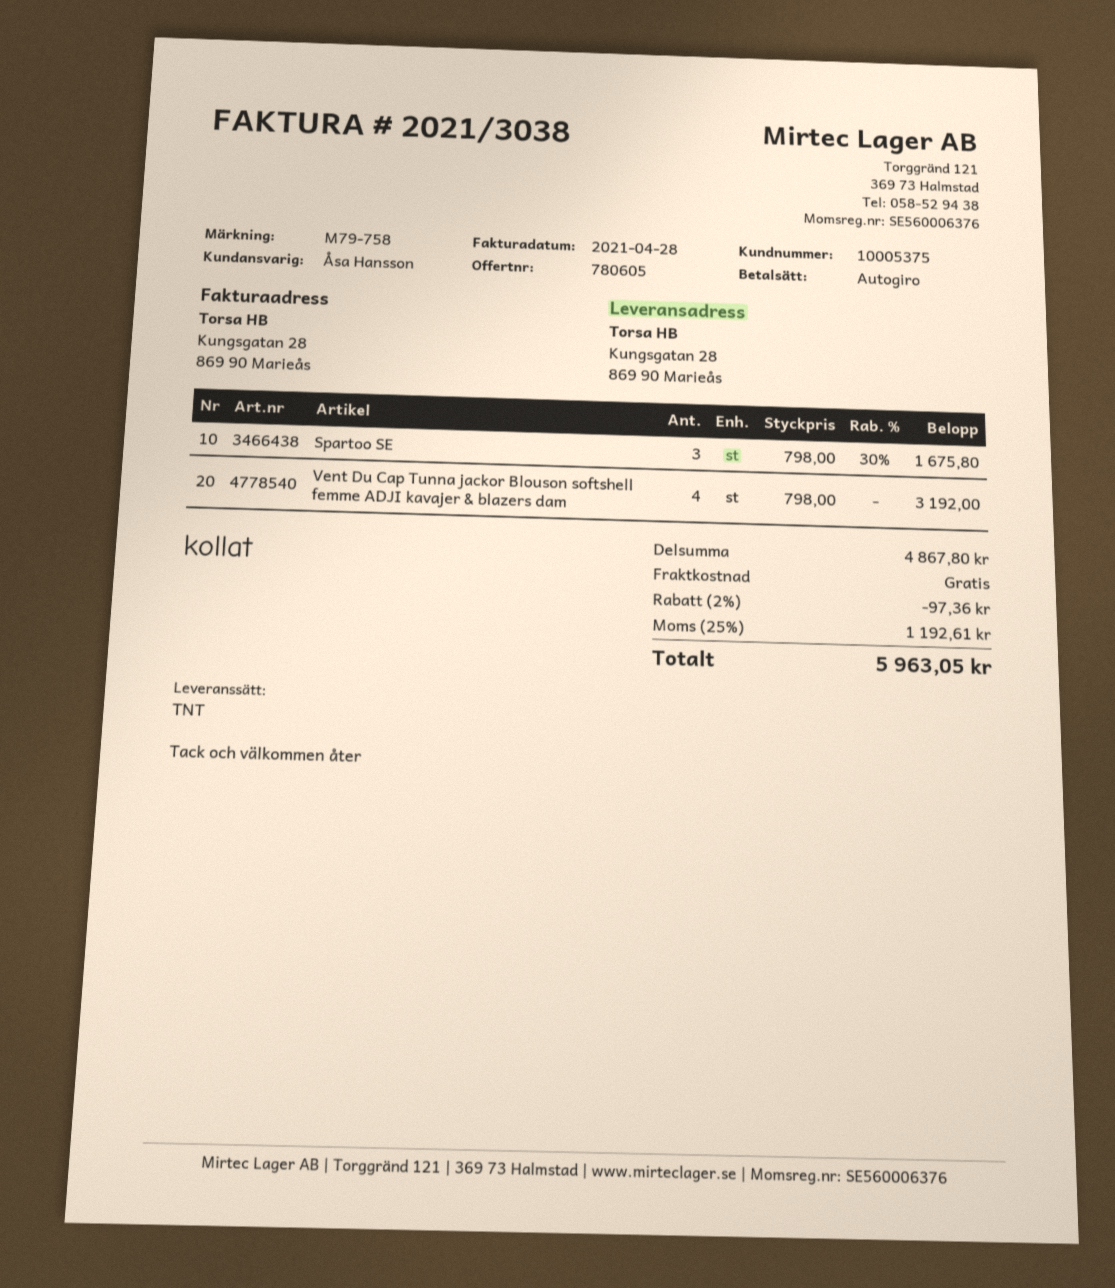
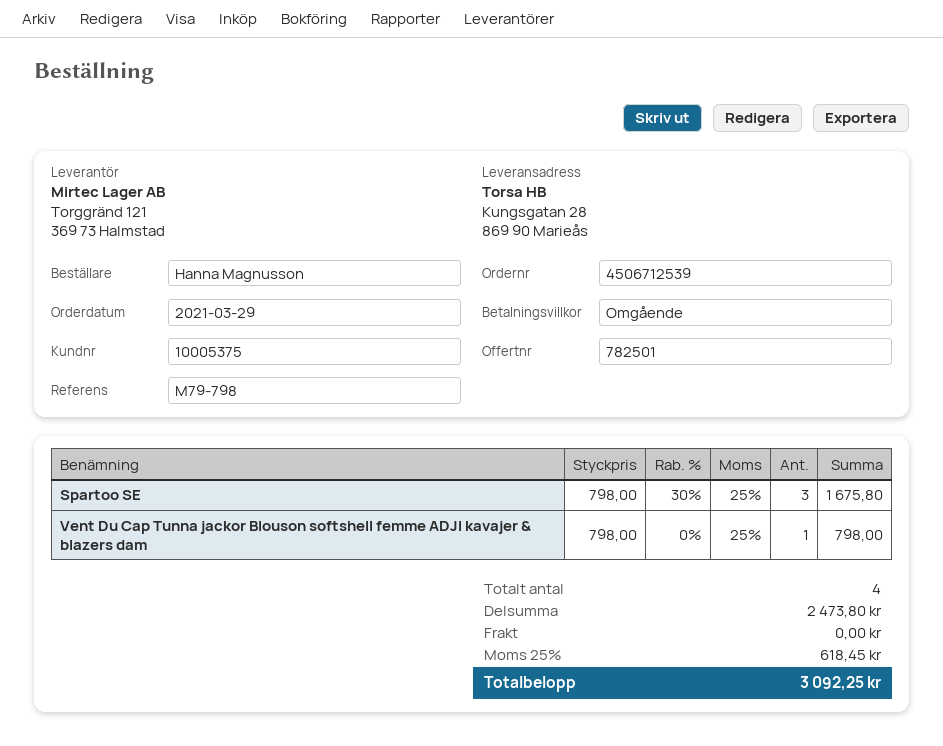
quote number: 780605 -> 782501
reference: M79-758 -> M79-798
Vent Du Cap Tunna jackor Blouson softshell femme ADJI kavajer & blazers dam: 4 x 798.00 = 3192.00 -> 1 x 798.00 = 798.00
subtotal: 4867.80 -> 2473.80
discount: 2% = 97.36 -> none
tax: 25% = 1192.61 -> 25% = 618.45
total: 5963.05 -> 3092.25

